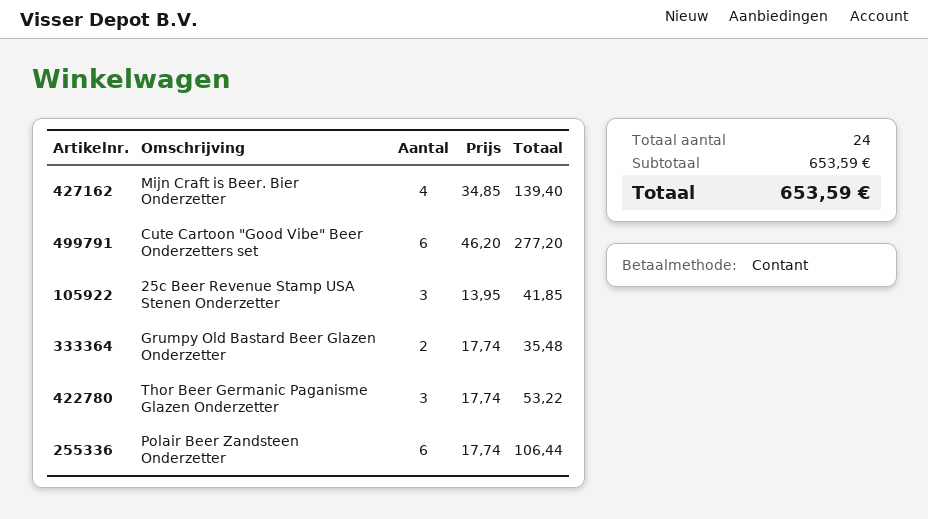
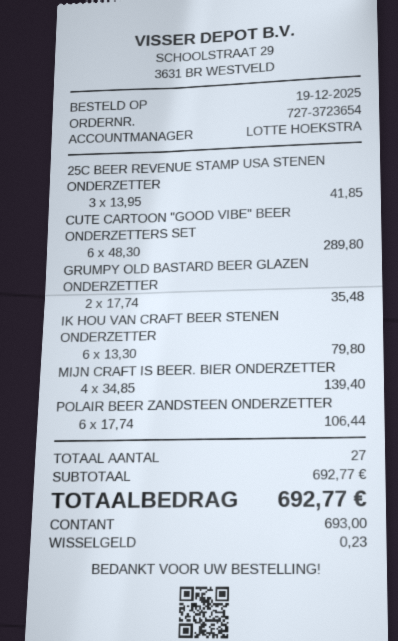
Cute Cartoon "Good Vibe" Beer Onderzetters set: 6 x 46.20 = 277.20 -> 6 x 48.30 = 289.80
Thor Beer Germanic Paganisme Glazen Onderzetter: 3 x 17.74 = 53.22 -> none
IK HOU VAN CRAFT BEER STENEN ONDERZETTER: none -> 6 x 13.30 = 79.80
total quantity: 24 -> 27
subtotal: 653.59 -> 692.77
total: 653.59 -> 692.77

